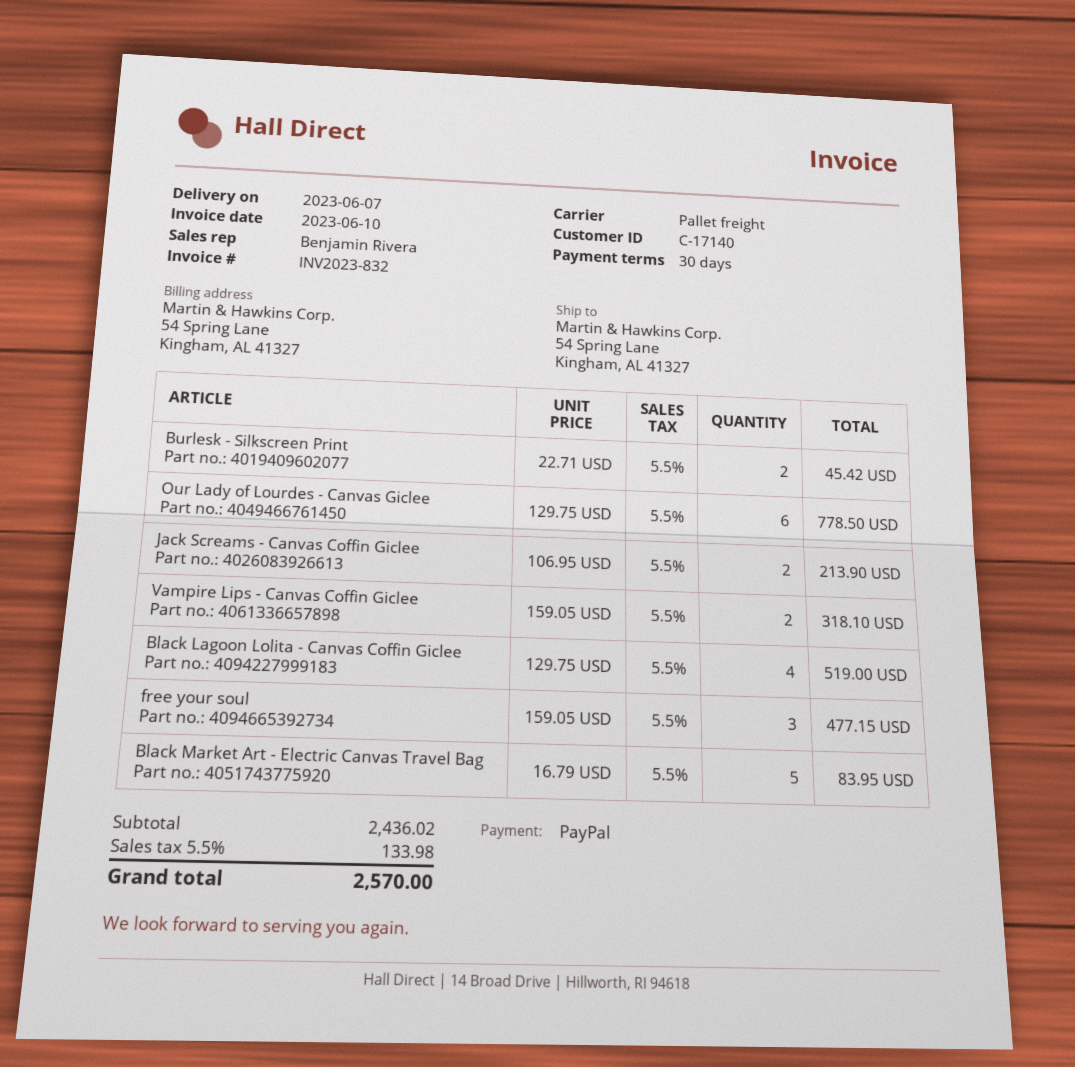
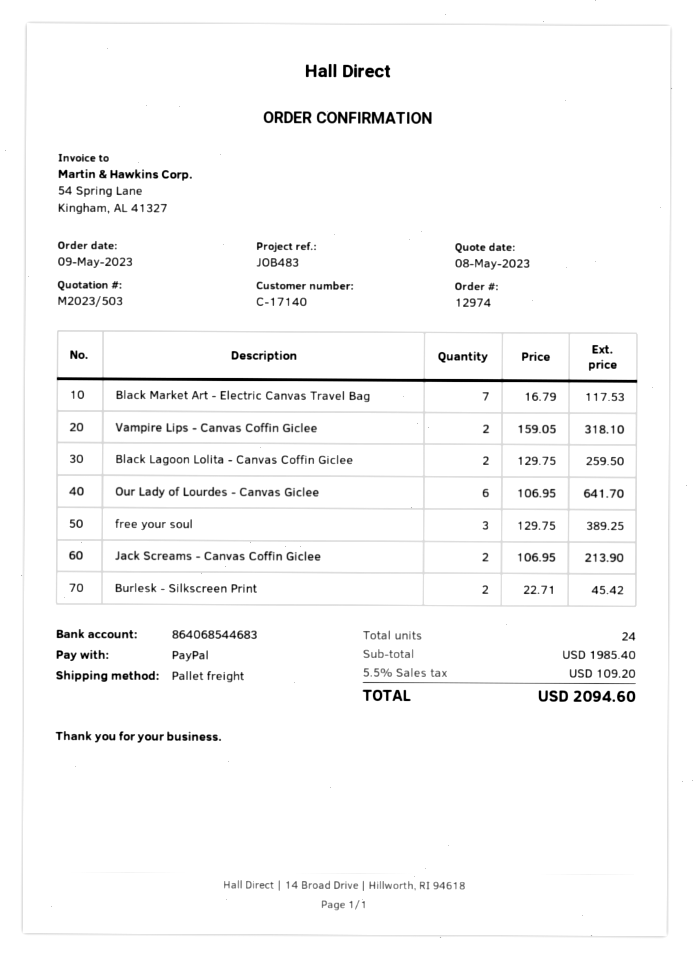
Our Lady of Lourdes - Canvas Giclee: 6 x 129.75 = 778.50 -> 6 x 106.95 = 641.70
Black Lagoon Lolita - Canvas Coffin Giclee: 4 x 129.75 = 519.00 -> 2 x 129.75 = 259.50
free your soul: 3 x 159.05 = 477.15 -> 3 x 129.75 = 389.25
Black Market Art - Electric Canvas Travel Bag: 5 x 16.79 = 83.95 -> 7 x 16.79 = 117.53
subtotal: 2436.02 -> 1985.40
tax: 5.5% = 133.98 -> 5.5% = 109.20
total: 2570.00 -> 2094.60

